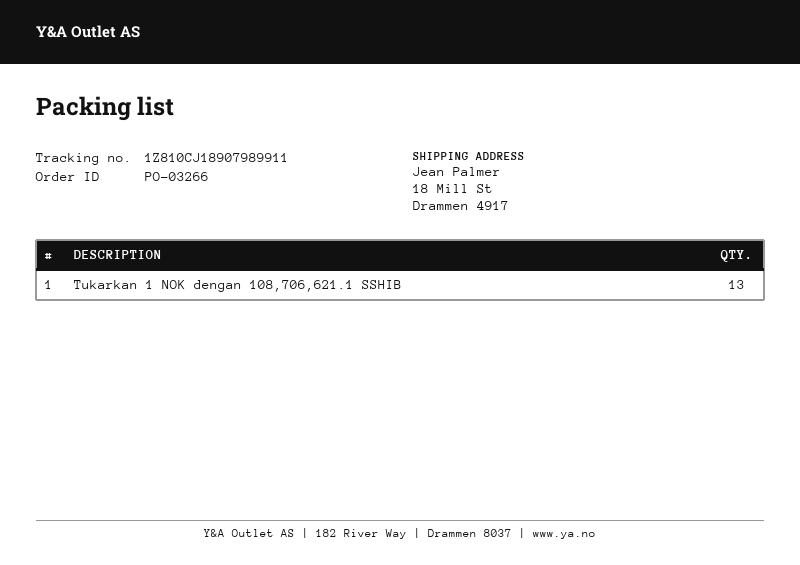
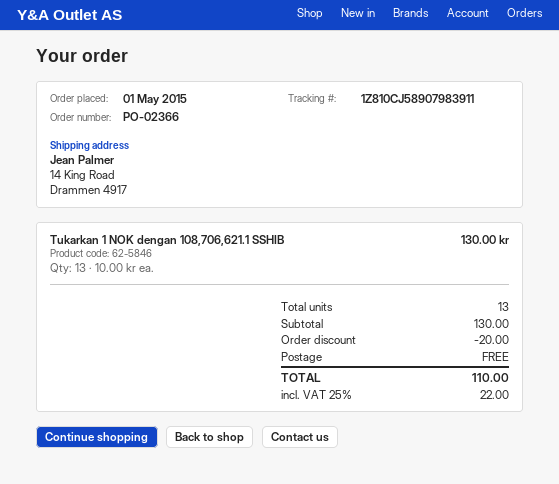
order number: PO-03266 -> PO-02366
tracking number: 1Z810CJ18907989911 -> 1Z810CJ58907983911
ship to: 18 Mill St, Drammen 4917 -> 14 King Road, Drammen 4917

